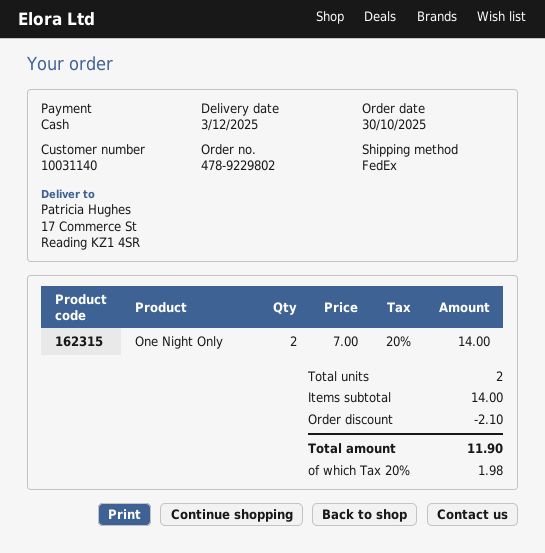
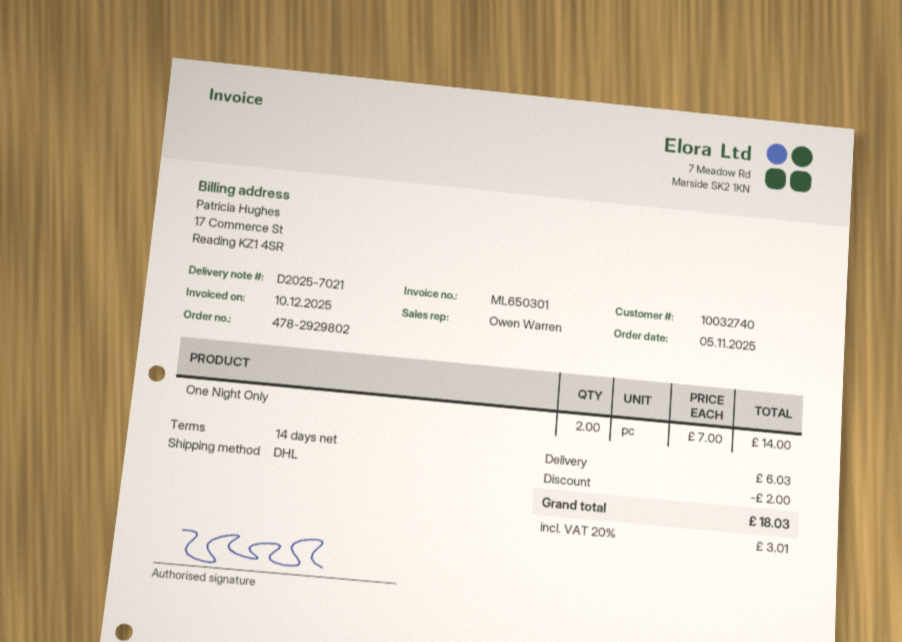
order number: 478-9229802 -> 478-2929802
order date: 2025-10-30 -> 2025-11-05
customer number: 10031140 -> 10032740
shipping method: FedEx -> DHL
discount: 2.10 -> 2.00
shipping: none -> 6.03
tax: 20% = 1.98 -> 20% = 3.01
total: 11.90 -> 18.03

